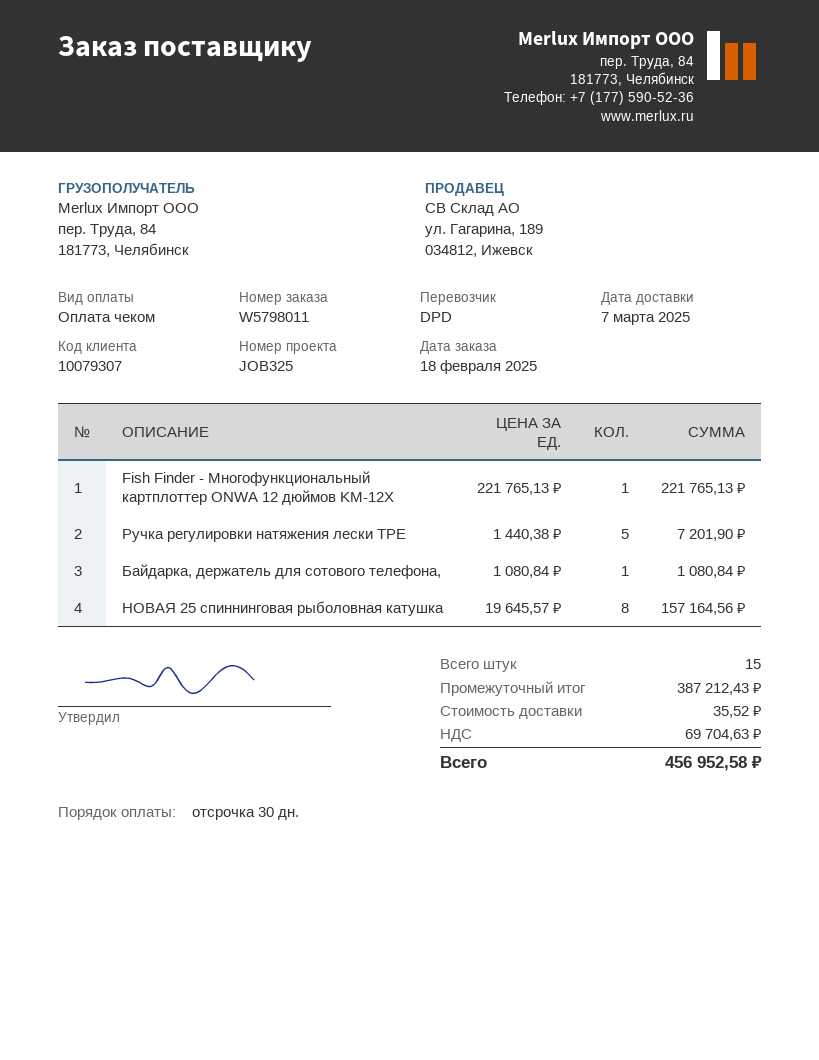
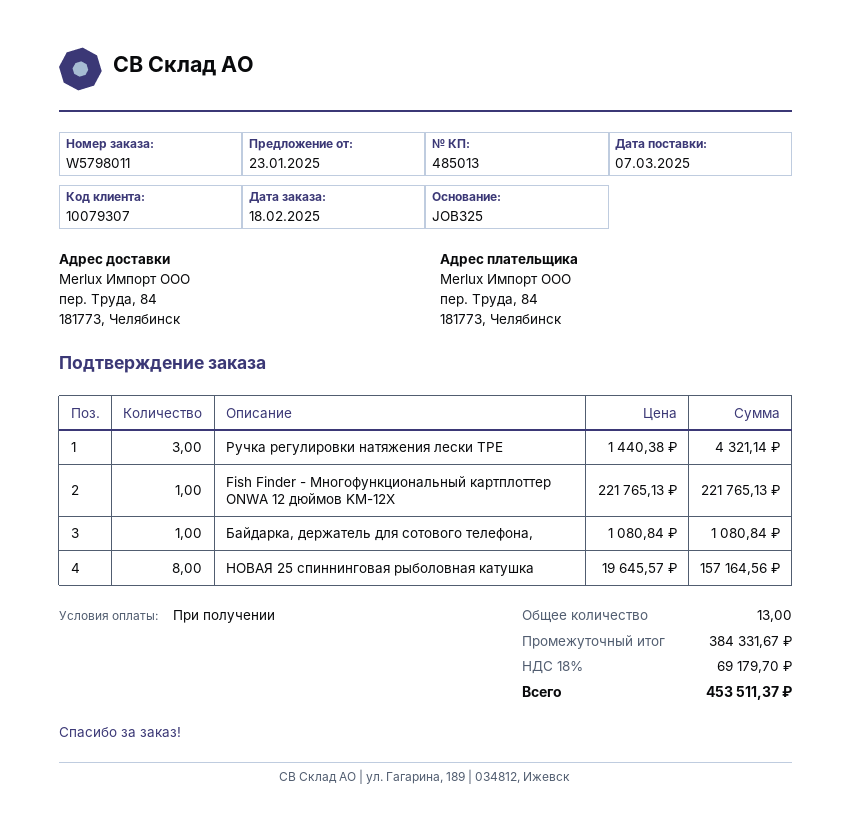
payment terms: 30 days -> on receipt
Ручка регулировки натяжения лески TPE: 5 x 1440.38 = 7201.90 -> 3 x 1440.38 = 4321.14
total quantity: 15 -> 13
subtotal: 387212.43 -> 384331.67
shipping: 35.52 -> none
tax: 69704.63 -> 69179.70
total: 456952.58 -> 453511.37

